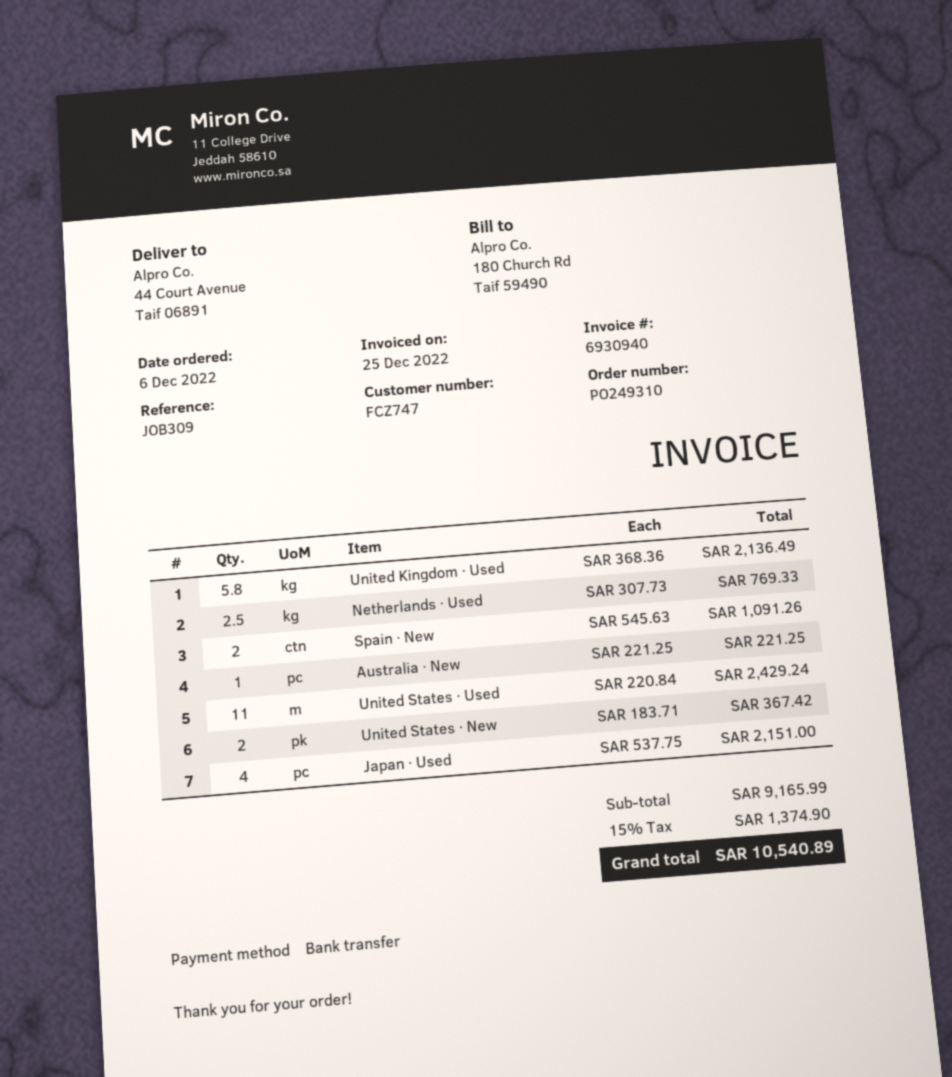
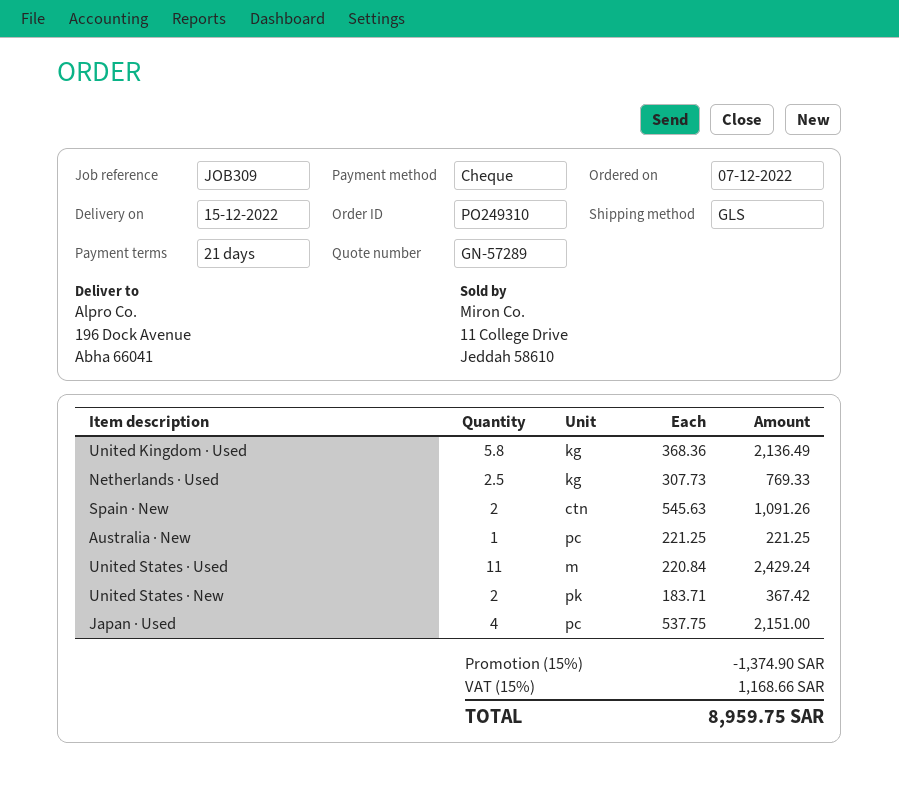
order date: 2022-12-06 -> 2022-12-07
payment method: bank transfer -> cheque
ship to: 44 Court Avenue, Taif 06891 -> 196 Dock Avenue, Abha 66041
discount: none -> 15% = 1374.90
tax: 15% = 1374.90 -> 15% = 1168.66
total: 10540.89 -> 8959.75

